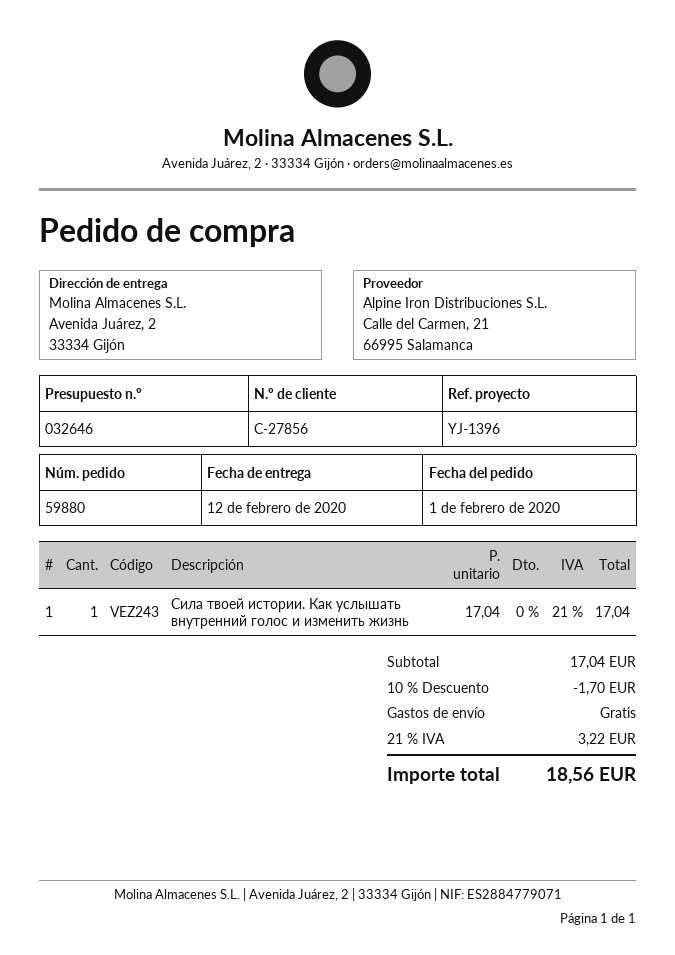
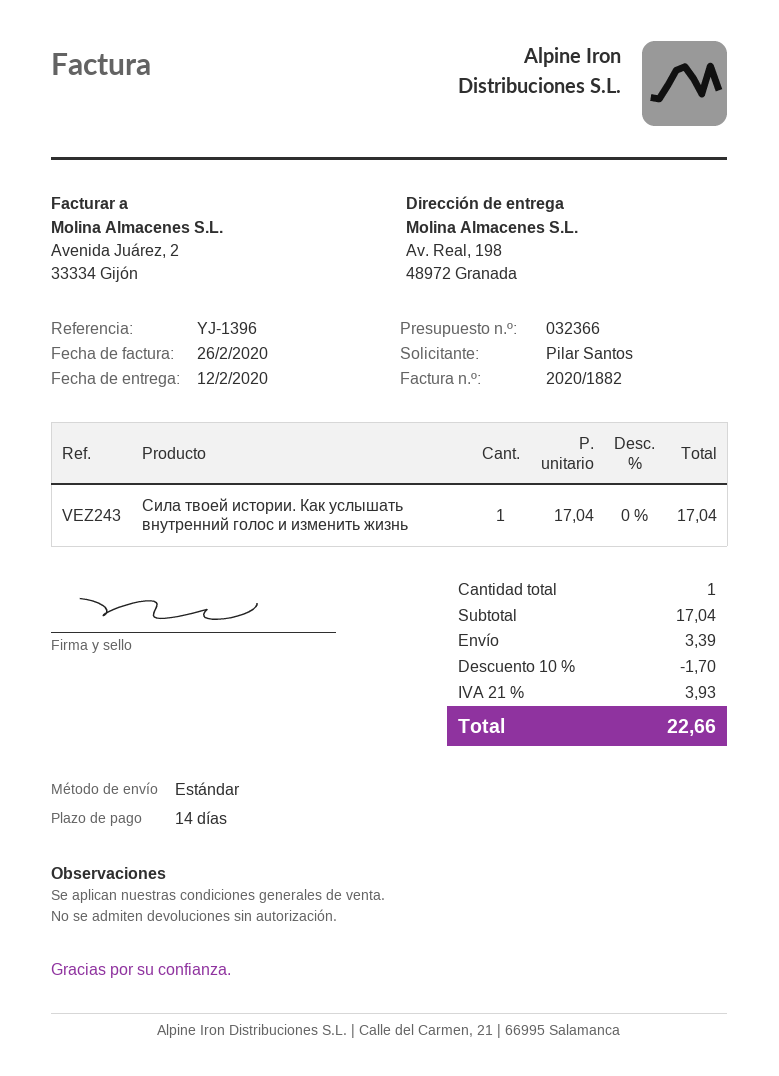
quote number: 032646 -> 032366
ship to: Avenida Juárez, 2, 33334 Gijón -> Av. Real, 198, 48972 Granada
shipping: 0.00 -> 3.39
tax: 21% = 3.22 -> 21% = 3.93
total: 18.56 -> 22.66

